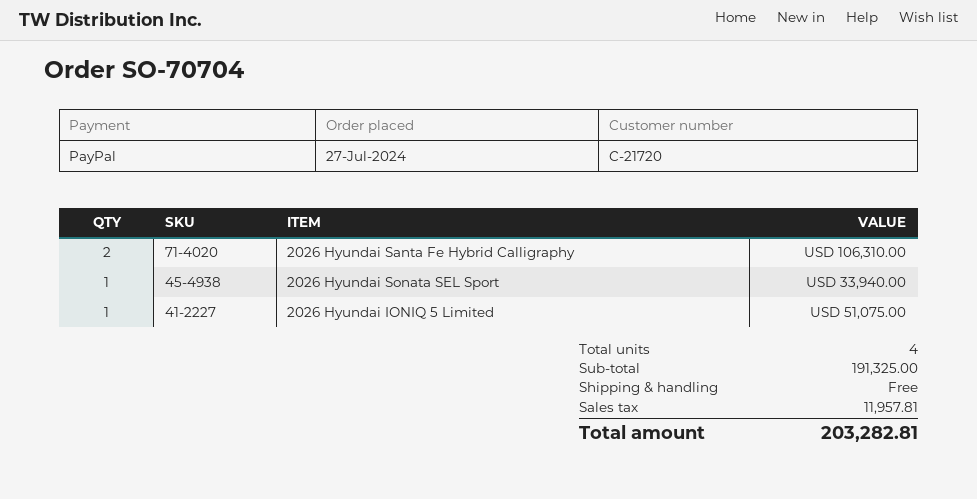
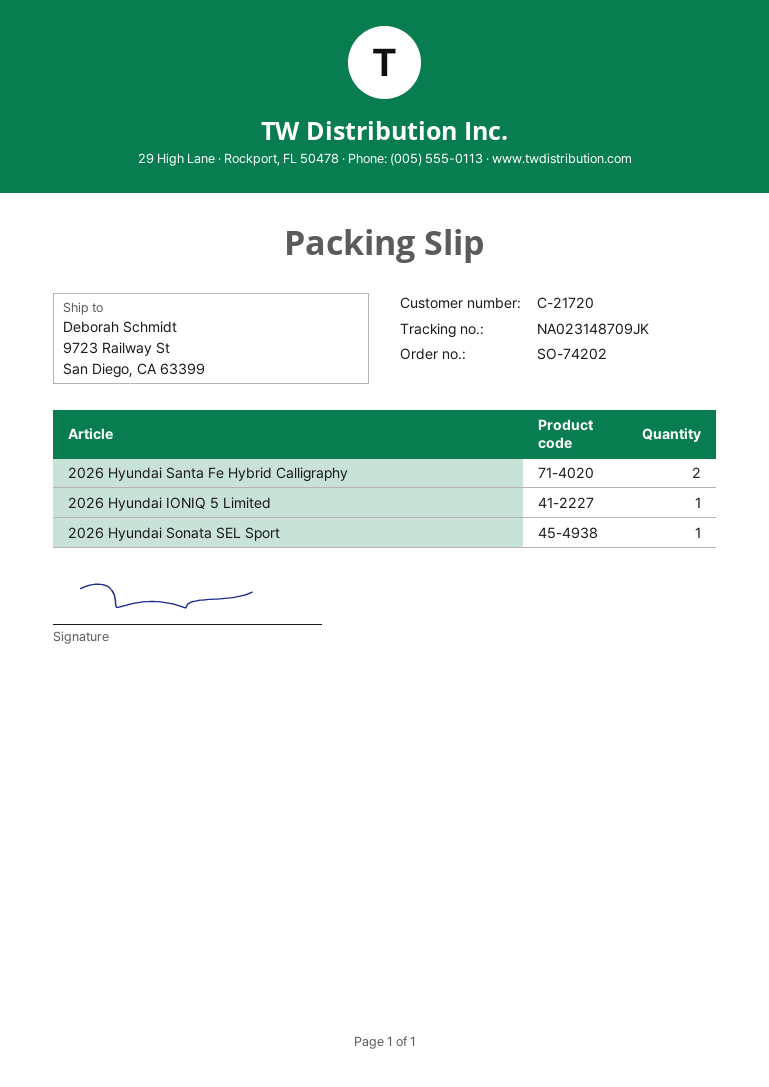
order number: SO-70704 -> SO-74202

